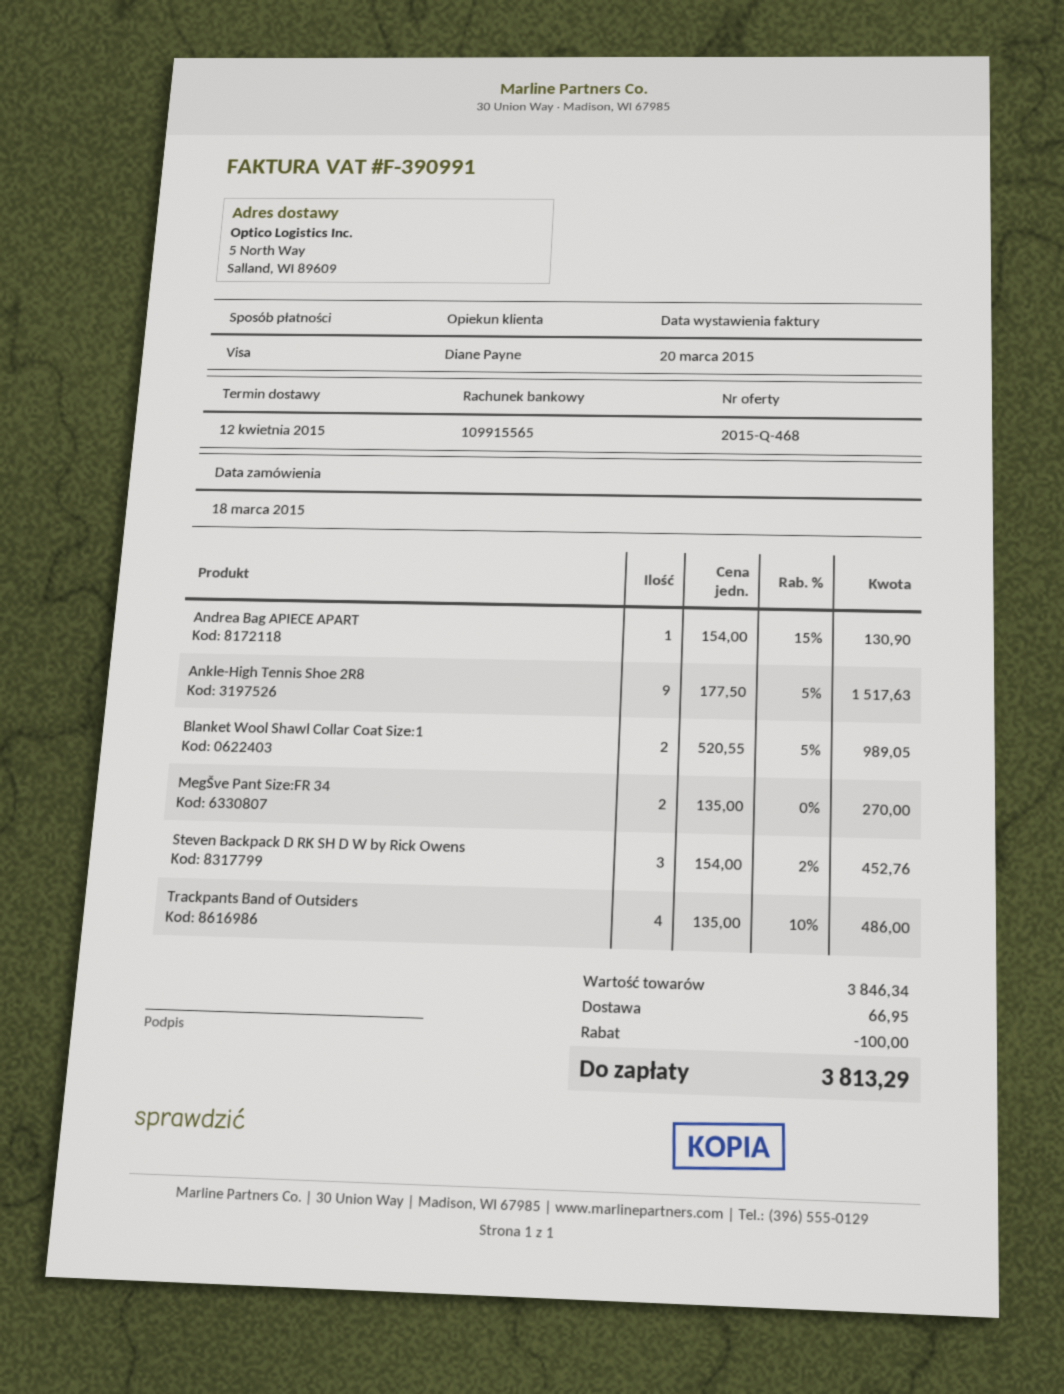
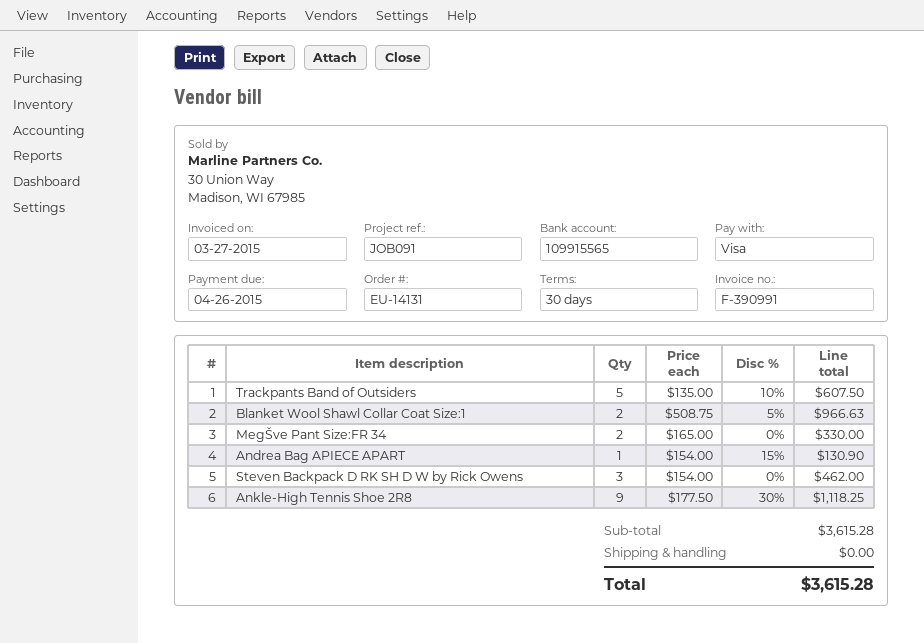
invoice date: 2015-03-20 -> 2015-03-27
Ankle-High Tennis Shoe 2R8: 9 x 177.50 - 5% = 1517.63 -> 9 x 177.50 - 30% = 1118.25
Blanket Wool Shawl Collar Coat Size:1: 2 x 520.55 - 5% = 989.05 -> 2 x 508.75 - 5% = 966.63
MegŠve Pant Size:FR 34: 2 x 135.00 = 270.00 -> 2 x 165.00 = 330.00
Steven Backpack D RK SH D W by Rick Owens: 3 x 154.00 - 2% = 452.76 -> 3 x 154.00 = 462.00
Trackpants Band of Outsiders: 4 x 135.00 - 10% = 486.00 -> 5 x 135.00 - 10% = 607.50
subtotal: 3846.34 -> 3615.28
discount: 100.00 -> none
shipping: 66.95 -> 0.00
total: 3813.29 -> 3615.28

